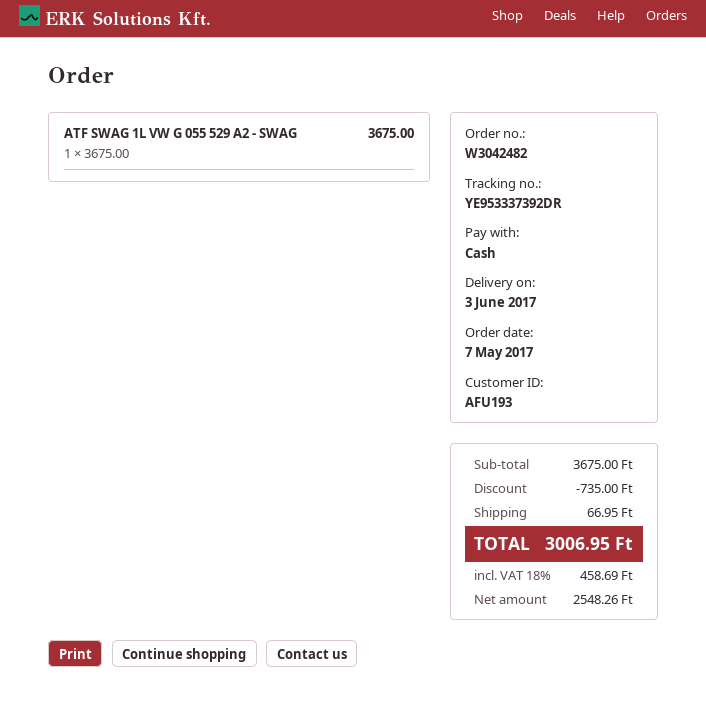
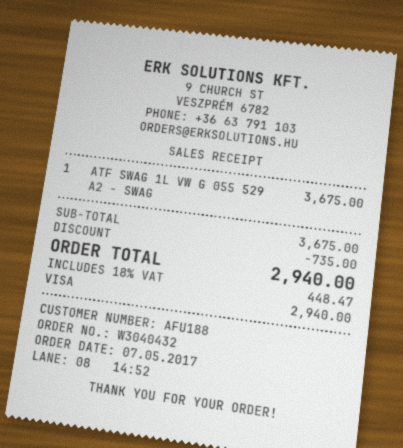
order number: W3042482 -> W3040432
customer number: AFU193 -> AFU188
payment method: cash -> Visa
shipping: 66.95 -> none
tax: 18% = 458.69 -> 18% = 448.47
total: 3006.95 -> 2940.00

